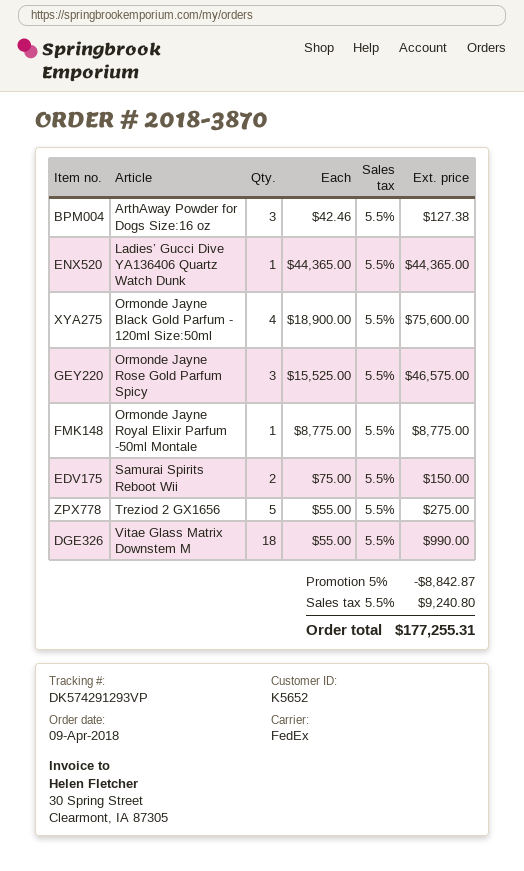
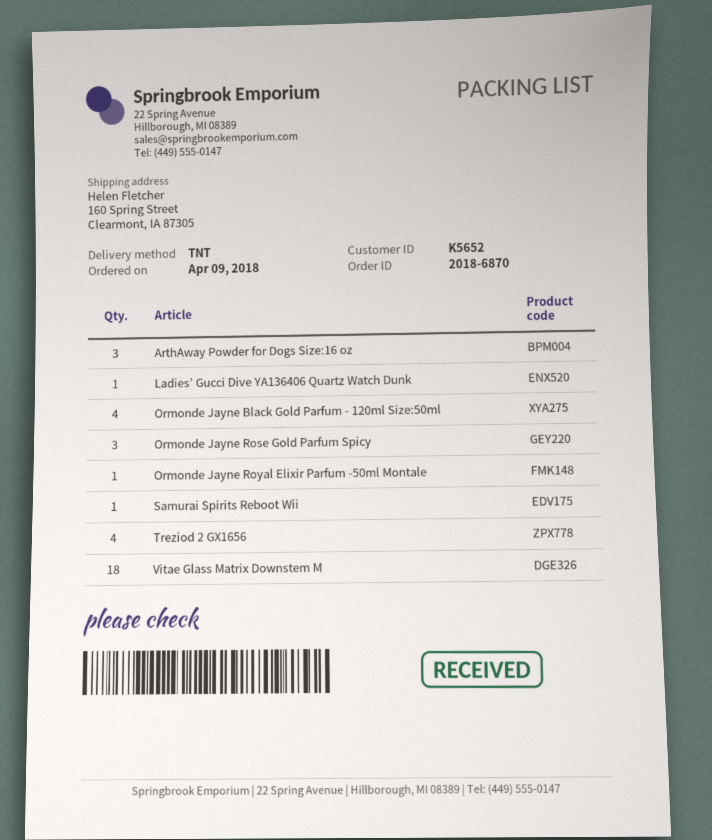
order number: 2018-3870 -> 2018-6870
shipping method: FedEx -> TNT
Samurai Spirits Reboot Wii: 2 -> 1
Treziod 2 GX1656: 5 -> 4

